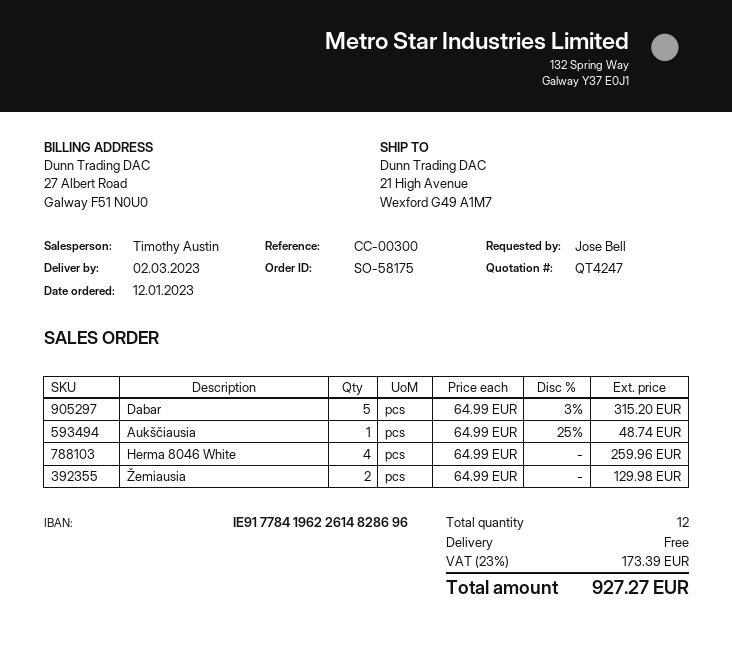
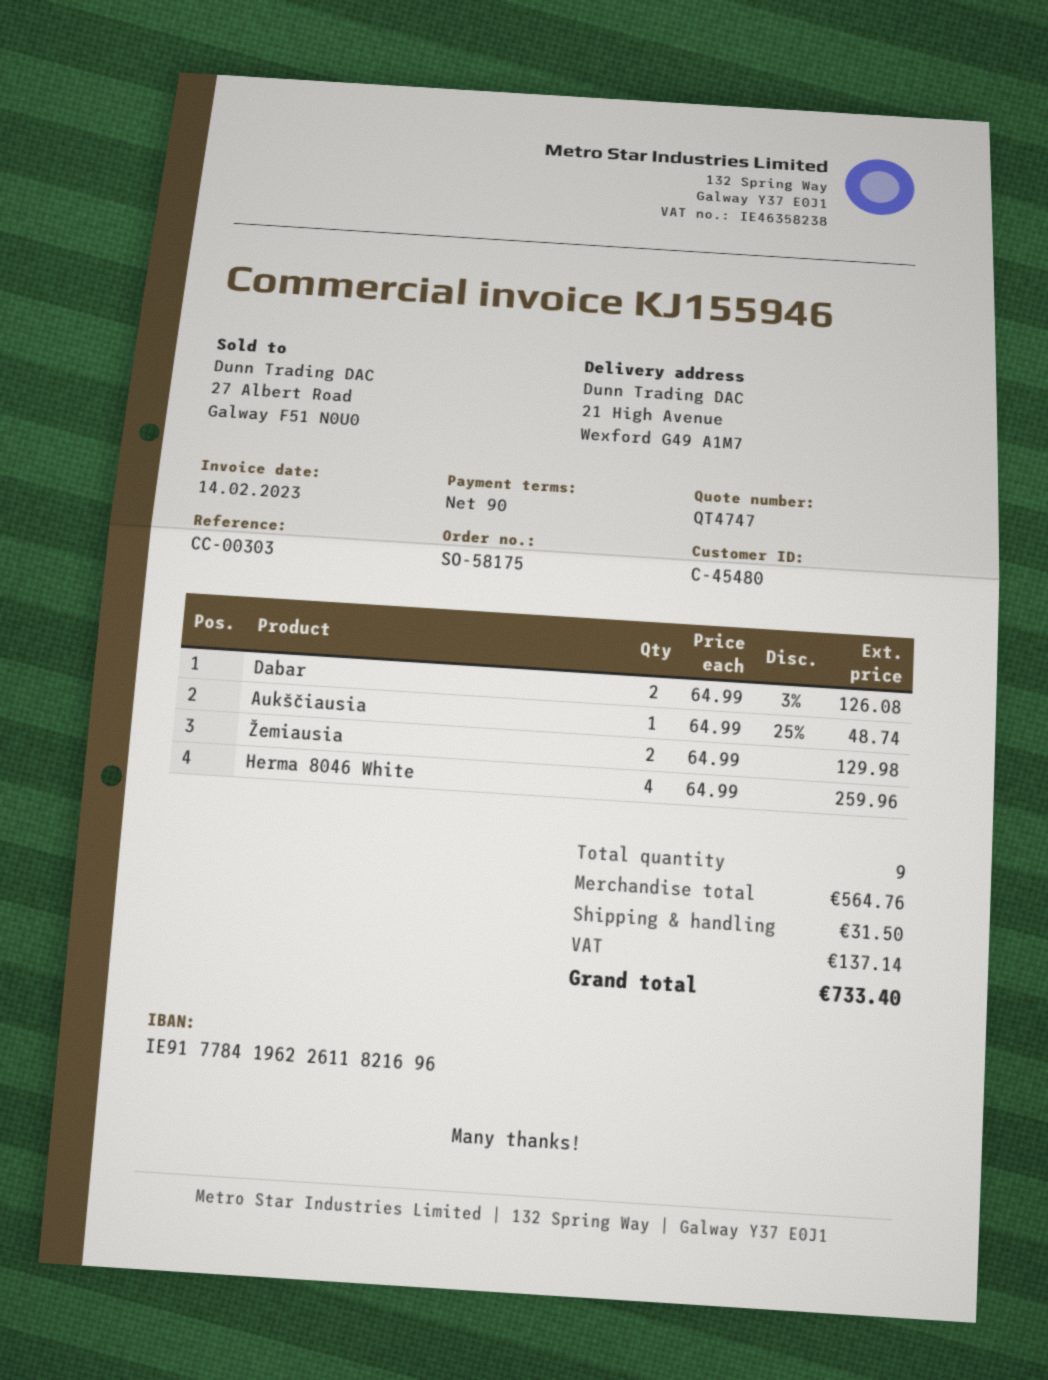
quote number: QT4247 -> QT4747
reference: CC-00300 -> CC-00303
bank account: IE91778419622614828696 -> IE91778419622611821696
Dabar: 5 x 64.99 - 3% = 315.20 -> 2 x 64.99 - 3% = 126.08
total quantity: 12 -> 9
shipping: 0.00 -> 31.50
tax: 173.39 -> 137.14
total: 927.27 -> 733.40

